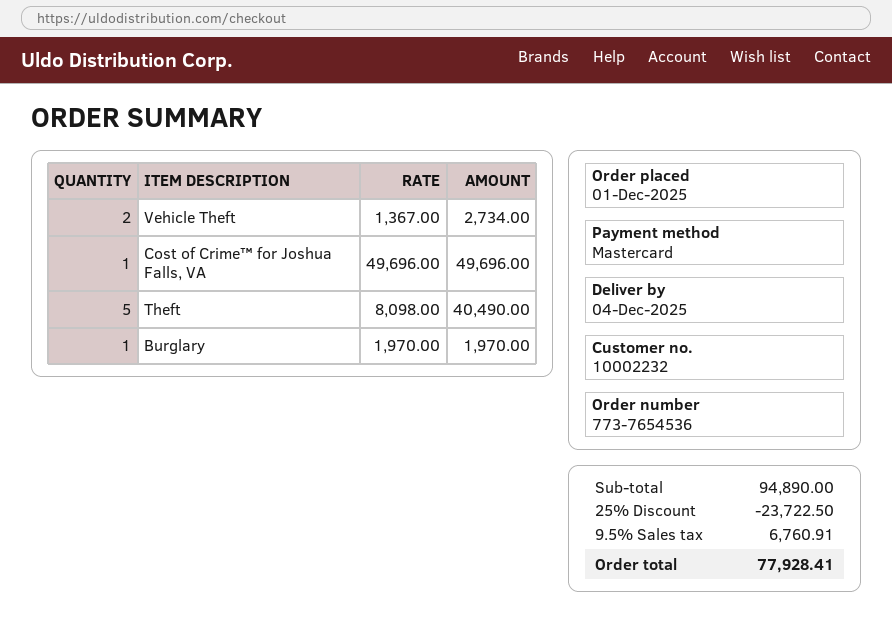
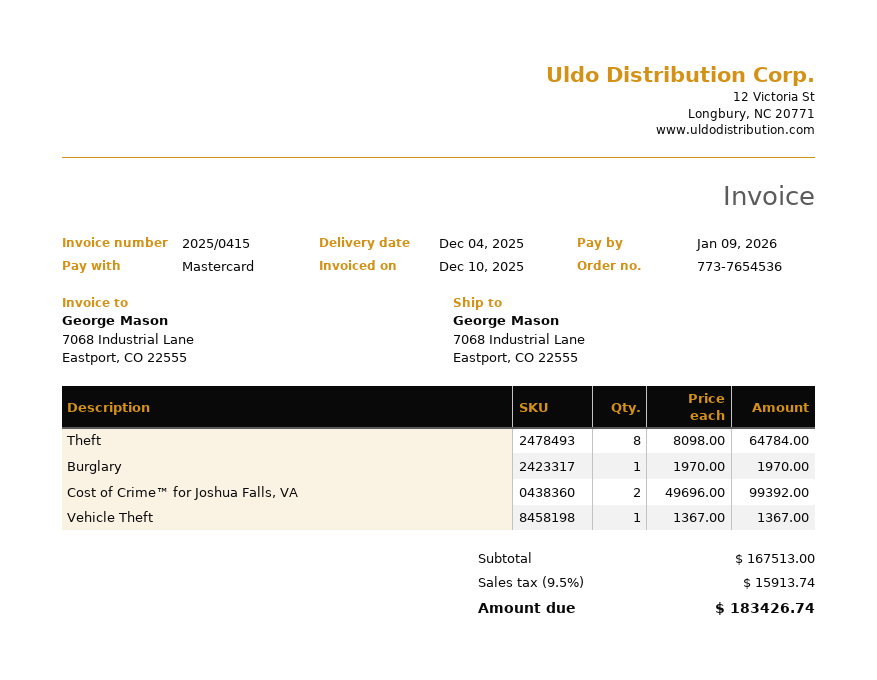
Vehicle Theft: 2 x 1367.00 = 2734.00 -> 1 x 1367.00 = 1367.00
Cost of Crime™ for Joshua Falls, VA: 1 x 49696.00 = 49696.00 -> 2 x 49696.00 = 99392.00
Theft: 5 x 8098.00 = 40490.00 -> 8 x 8098.00 = 64784.00
subtotal: 94890.00 -> 167513.00
discount: 25% = 23722.50 -> none
tax: 9.5% = 6760.91 -> 9.5% = 15913.74
total: 77928.41 -> 183426.74

